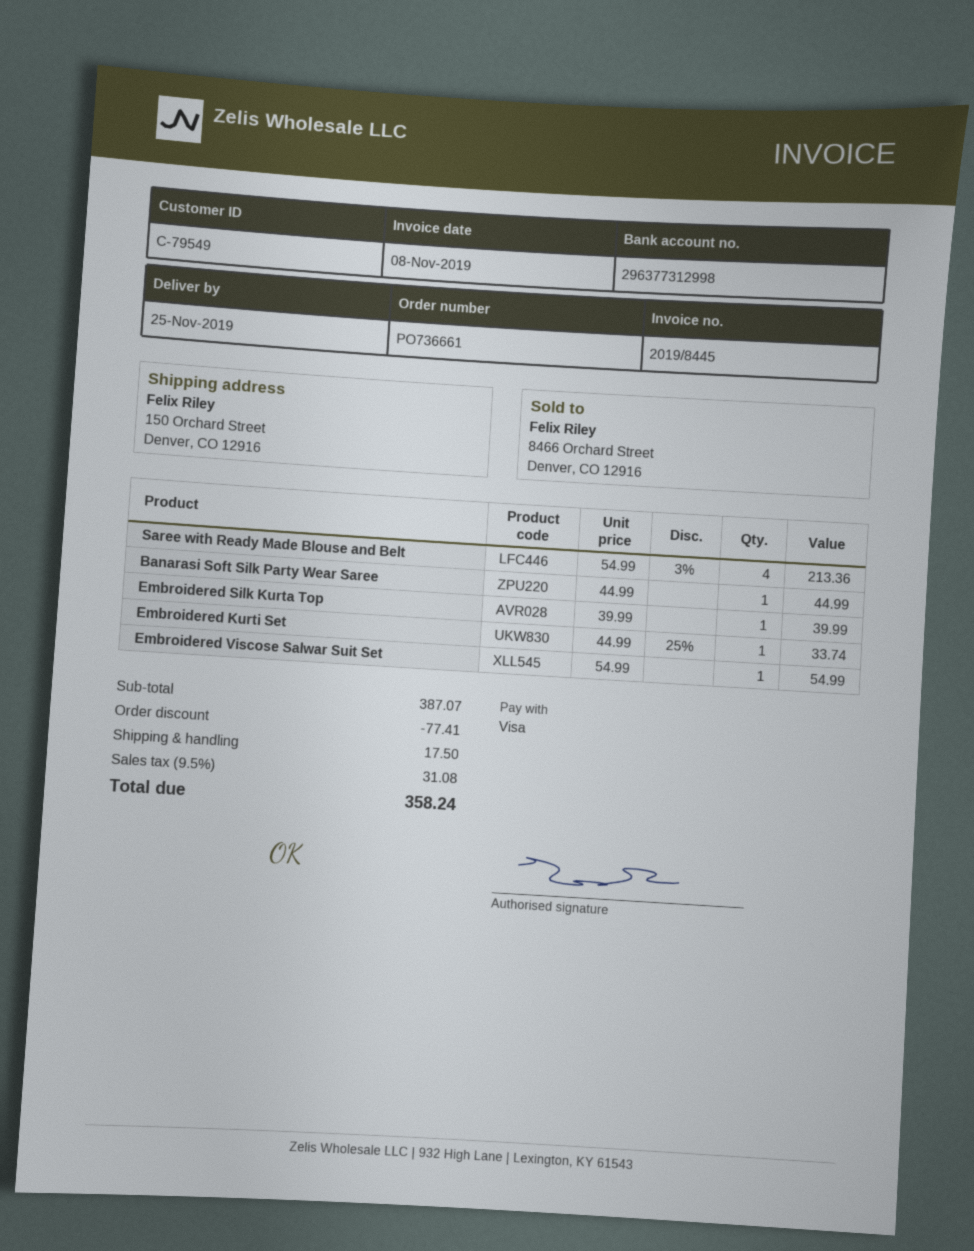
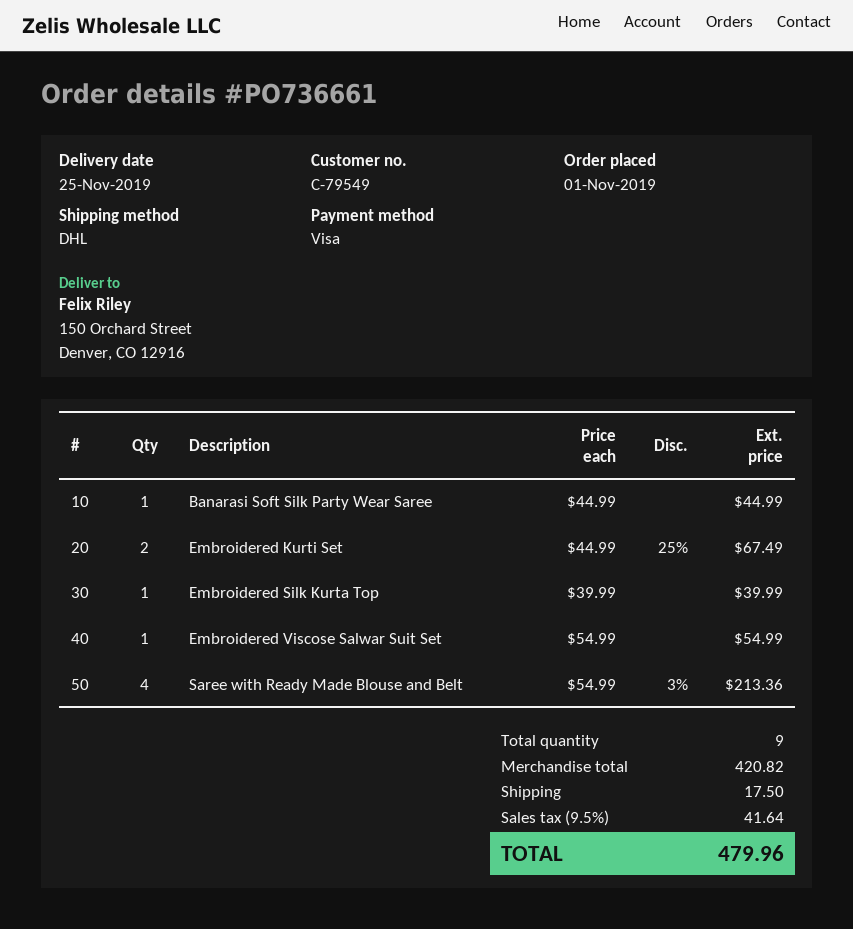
Embroidered Kurti Set: 1 x 44.99 - 25% = 33.74 -> 2 x 44.99 - 25% = 67.49
subtotal: 387.07 -> 420.82
discount: 77.41 -> none
tax: 9.5% = 31.08 -> 9.5% = 41.64
total: 358.24 -> 479.96

